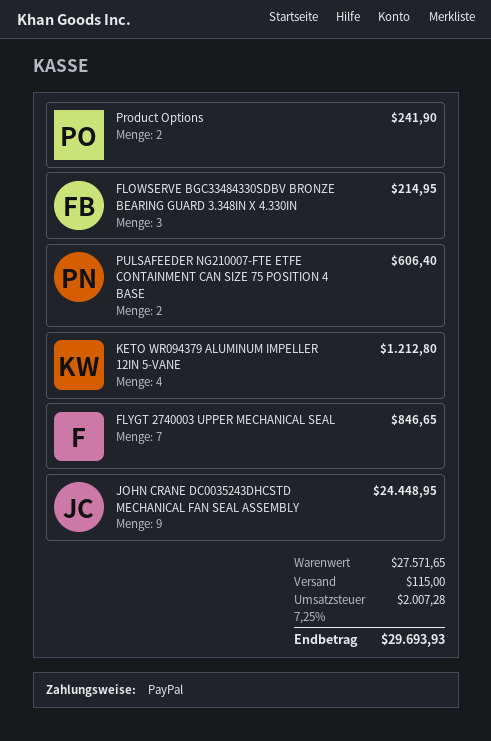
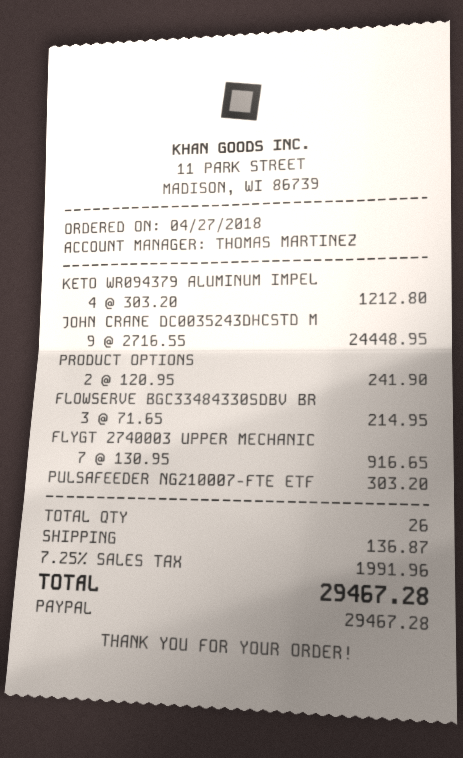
PULSAFEEDER NG210007-FTE ETFE CONTAINMENT CAN SIZE 75 POSITION 4 BASE: 2 for 606.40 -> 1 for 303.20
FLYGT 2740003 UPPER MECHANICAL SEAL: 7 for 846.65 -> 7 for 916.65
shipping: 115.00 -> 136.87
tax: 7.25% = 2007.28 -> 7.25% = 1991.96
total: 29693.93 -> 29467.28

